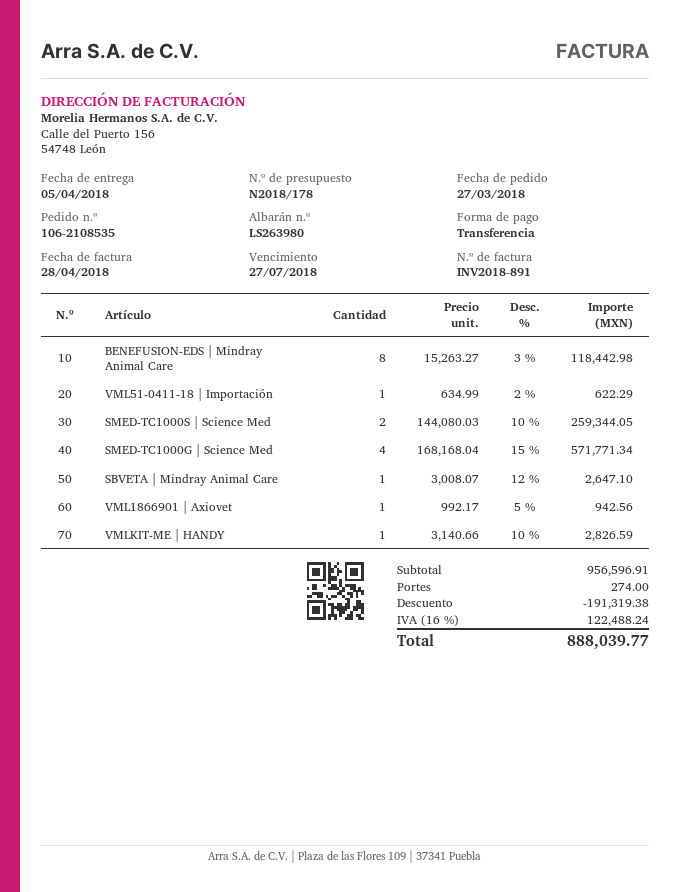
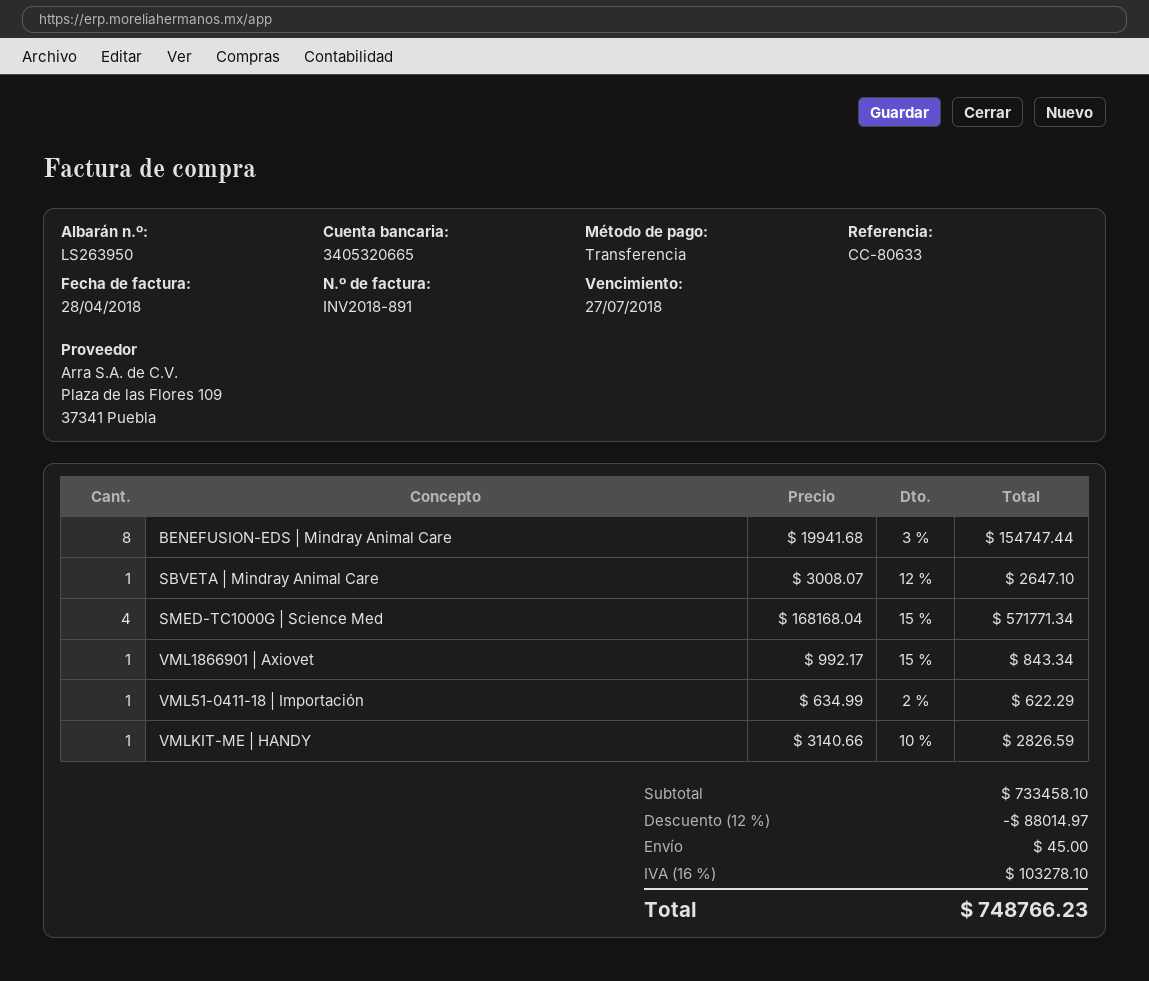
delivery note number: LS263980 -> LS263950
BENEFUSION-EDS | Mindray Animal Care: 8 x 15263.27 - 3% = 118442.98 -> 8 x 19941.68 - 3% = 154747.44
SMED-TC1000S | Science Med: 2 x 144080.03 - 10% = 259344.05 -> none
VML1866901 | Axiovet: 1 x 992.17 - 5% = 942.56 -> 1 x 992.17 - 15% = 843.34
subtotal: 956596.91 -> 733458.10
discount: 191319.38 -> 88014.97
shipping: 274.00 -> 45.00
tax: 16% = 122488.24 -> 16% = 103278.10
total: 888039.77 -> 748766.23

